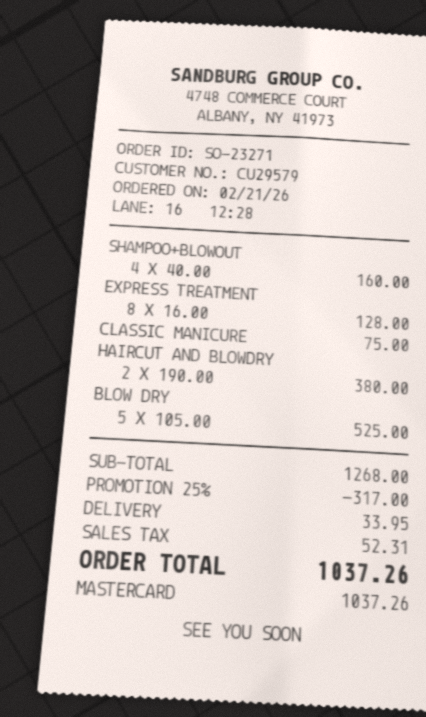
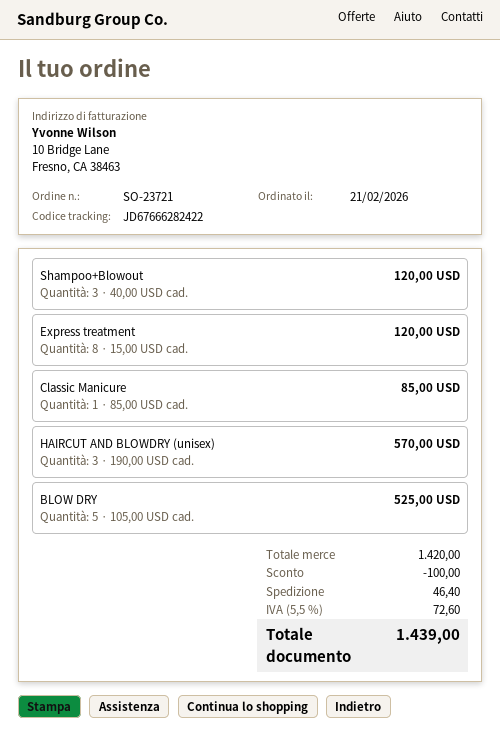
order number: SO-23271 -> SO-23721
SHAMPOO+BLOWOUT: 4 x 40.00 = 160.00 -> 3 x 40.00 = 120.00
EXPRESS TREATMENT: 8 x 16.00 = 128.00 -> 8 x 15.00 = 120.00
CLASSIC MANICURE: 1 x 75.00 = 75.00 -> 1 x 85.00 = 85.00
HAIRCUT AND BLOWDRY: 2 x 190.00 = 380.00 -> 3 x 190.00 = 570.00
subtotal: 1268.00 -> 1420.00
discount: 317.00 -> 100.00
shipping: 33.95 -> 46.40
tax: 52.31 -> 72.60
total: 1037.26 -> 1439.00

